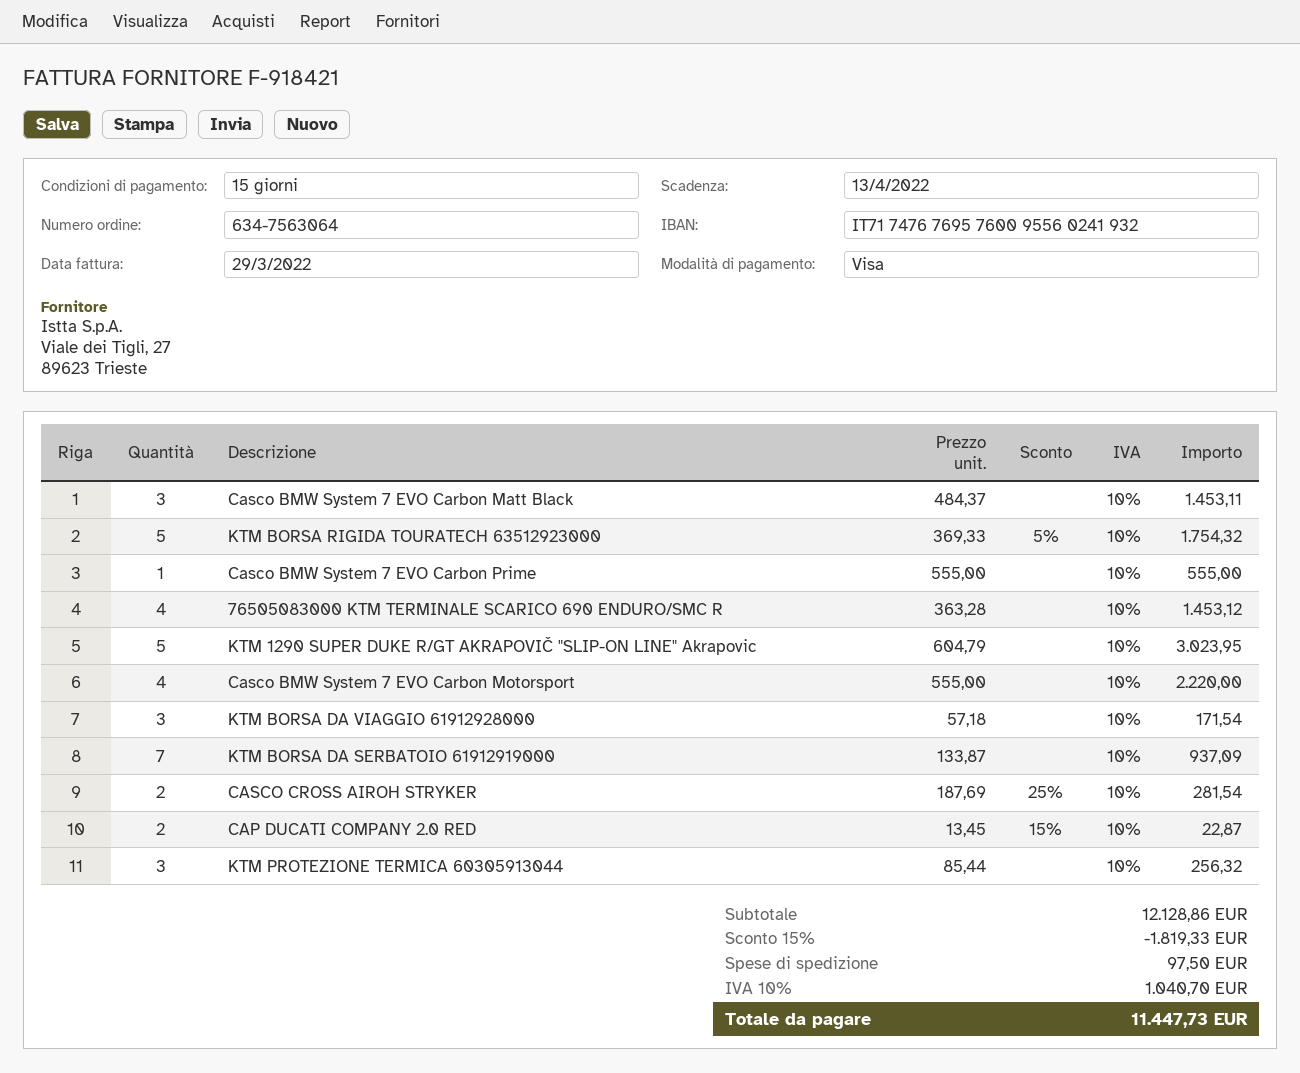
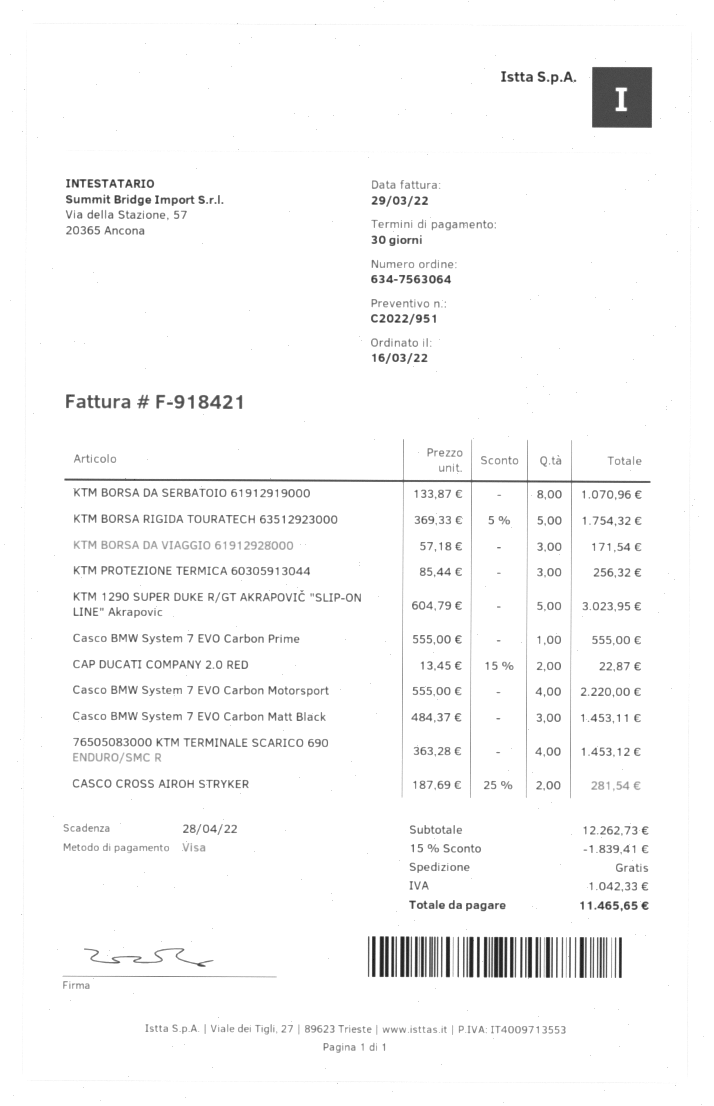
payment terms: 15 days -> 30 days
due date: 2022-04-13 -> 2022-04-28
KTM BORSA DA SERBATOIO 61912919000: 7 x 133.87 = 937.09 -> 8 x 133.87 = 1070.96
subtotal: 12128.86 -> 12262.73
discount: 15% = 1819.33 -> 15% = 1839.41
shipping: 97.50 -> 0.00
tax: 1040.70 -> 1042.33
total: 11447.73 -> 11465.65

